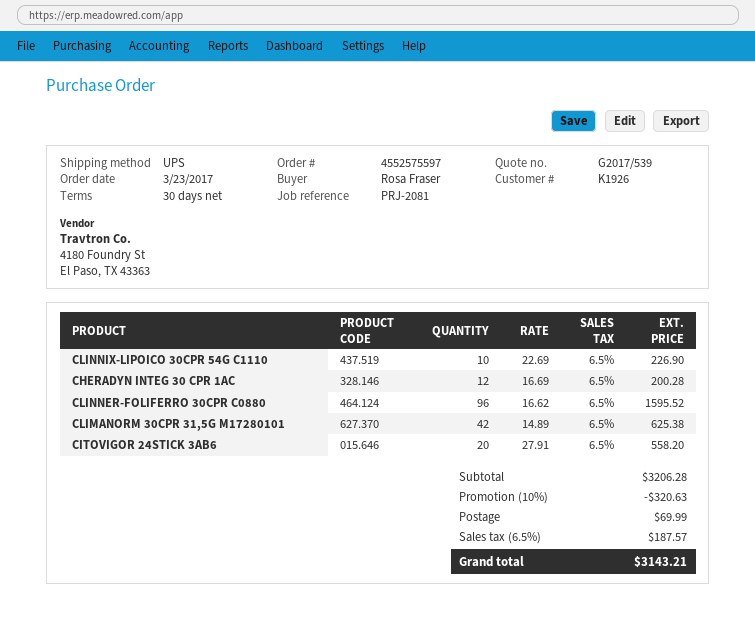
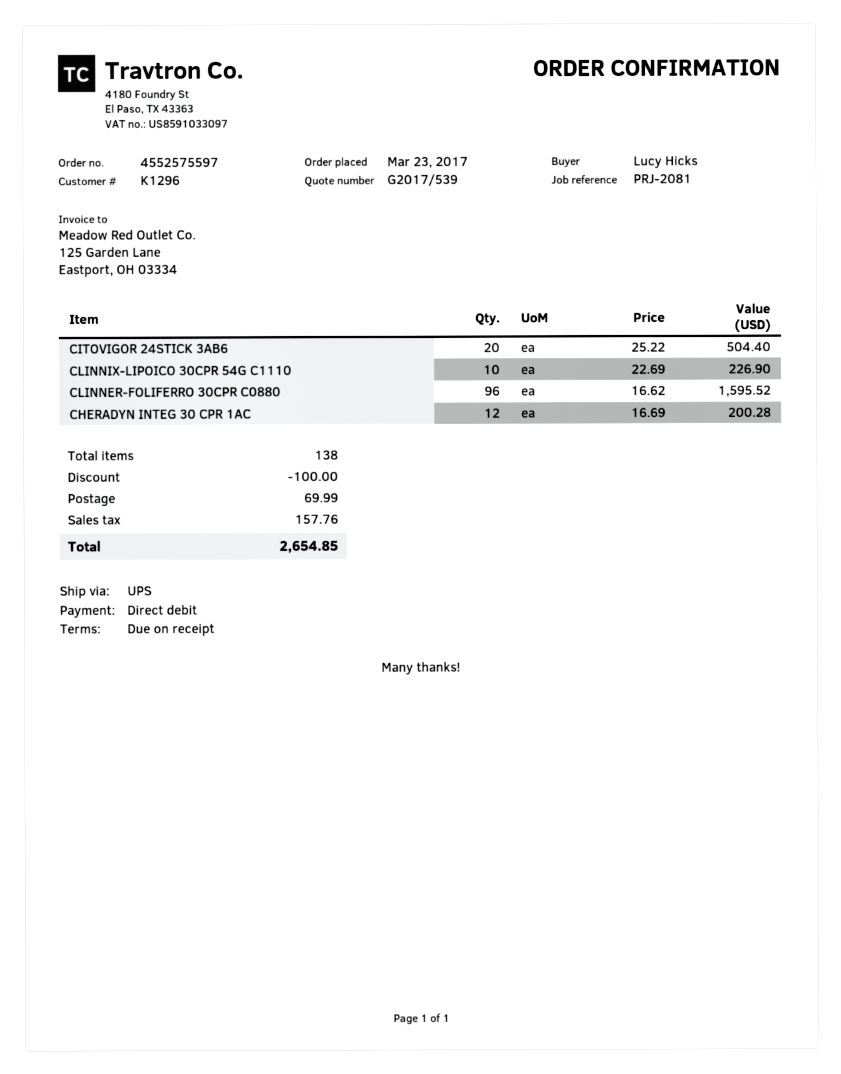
payment terms: 30 days -> on receipt
customer number: K1926 -> K1296
ordered by: Rosa Fraser -> Lucy Hicks
CLIMANORM 30CPR 31,5G M17280101: 42 x 14.89 = 625.38 -> none
CITOVIGOR 24STICK 3AB6: 20 x 27.91 = 558.20 -> 20 x 25.22 = 504.40
discount: 320.63 -> 100.00
tax: 187.57 -> 157.76
total: 3143.21 -> 2654.85

